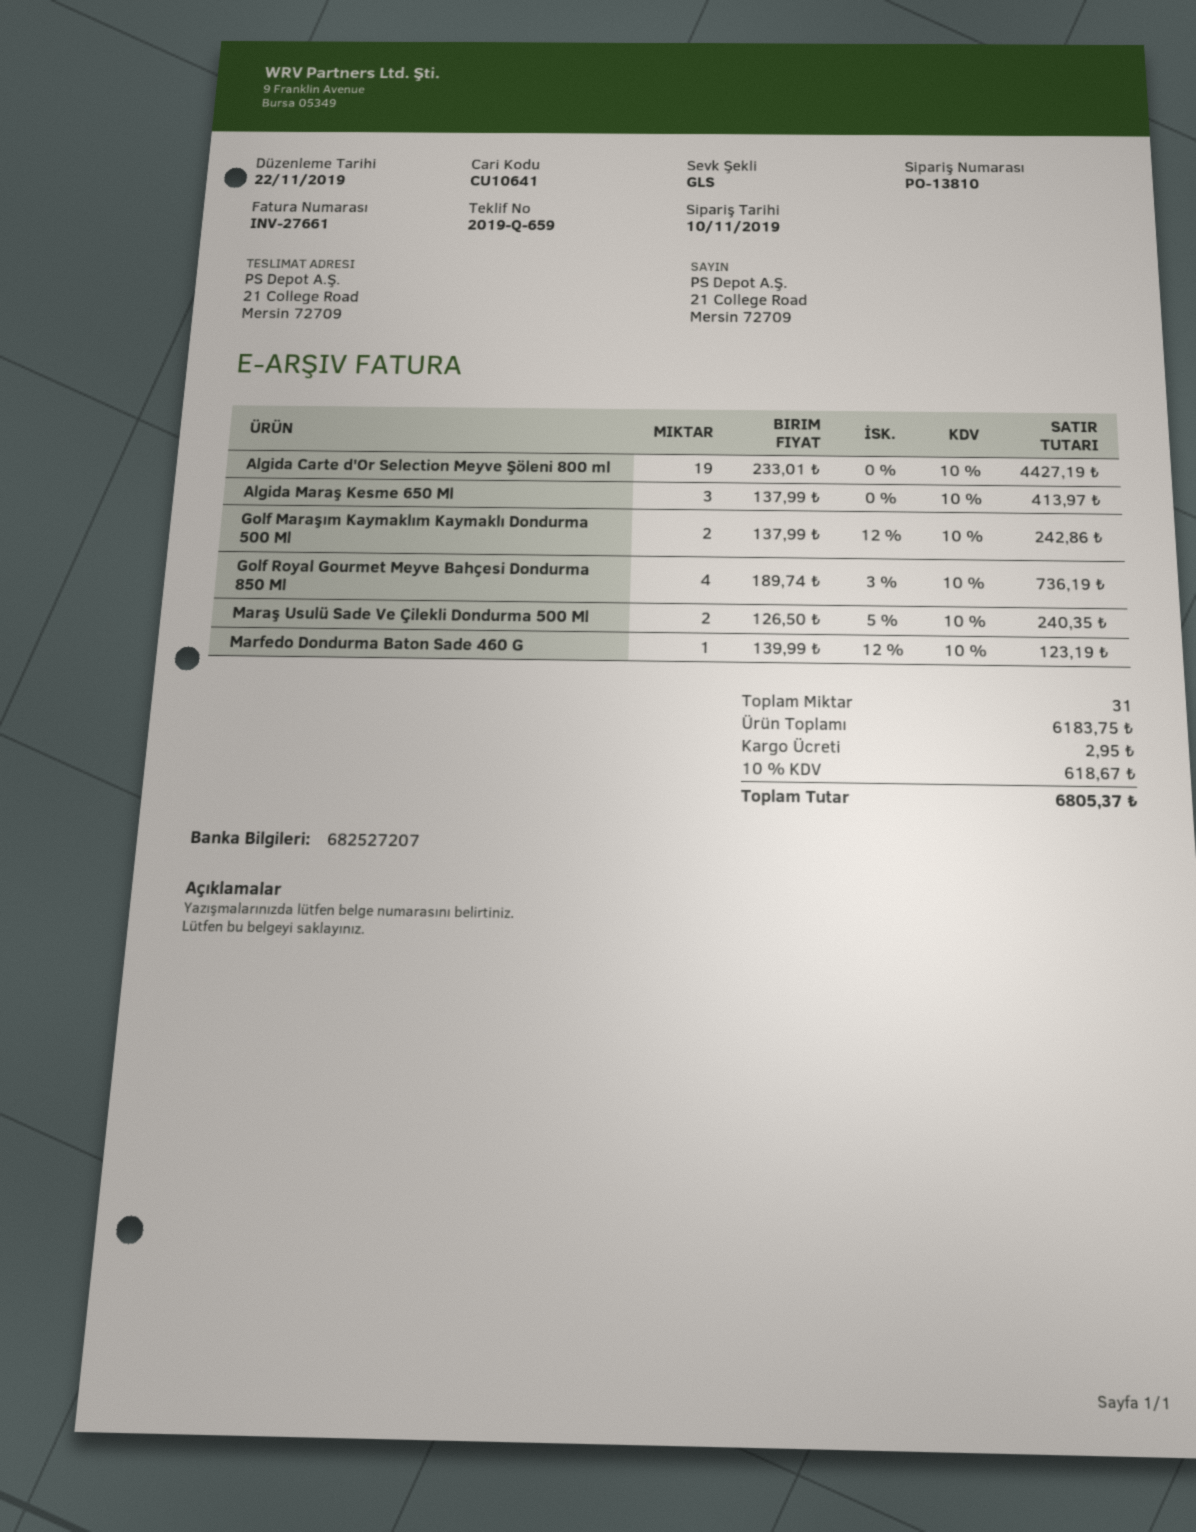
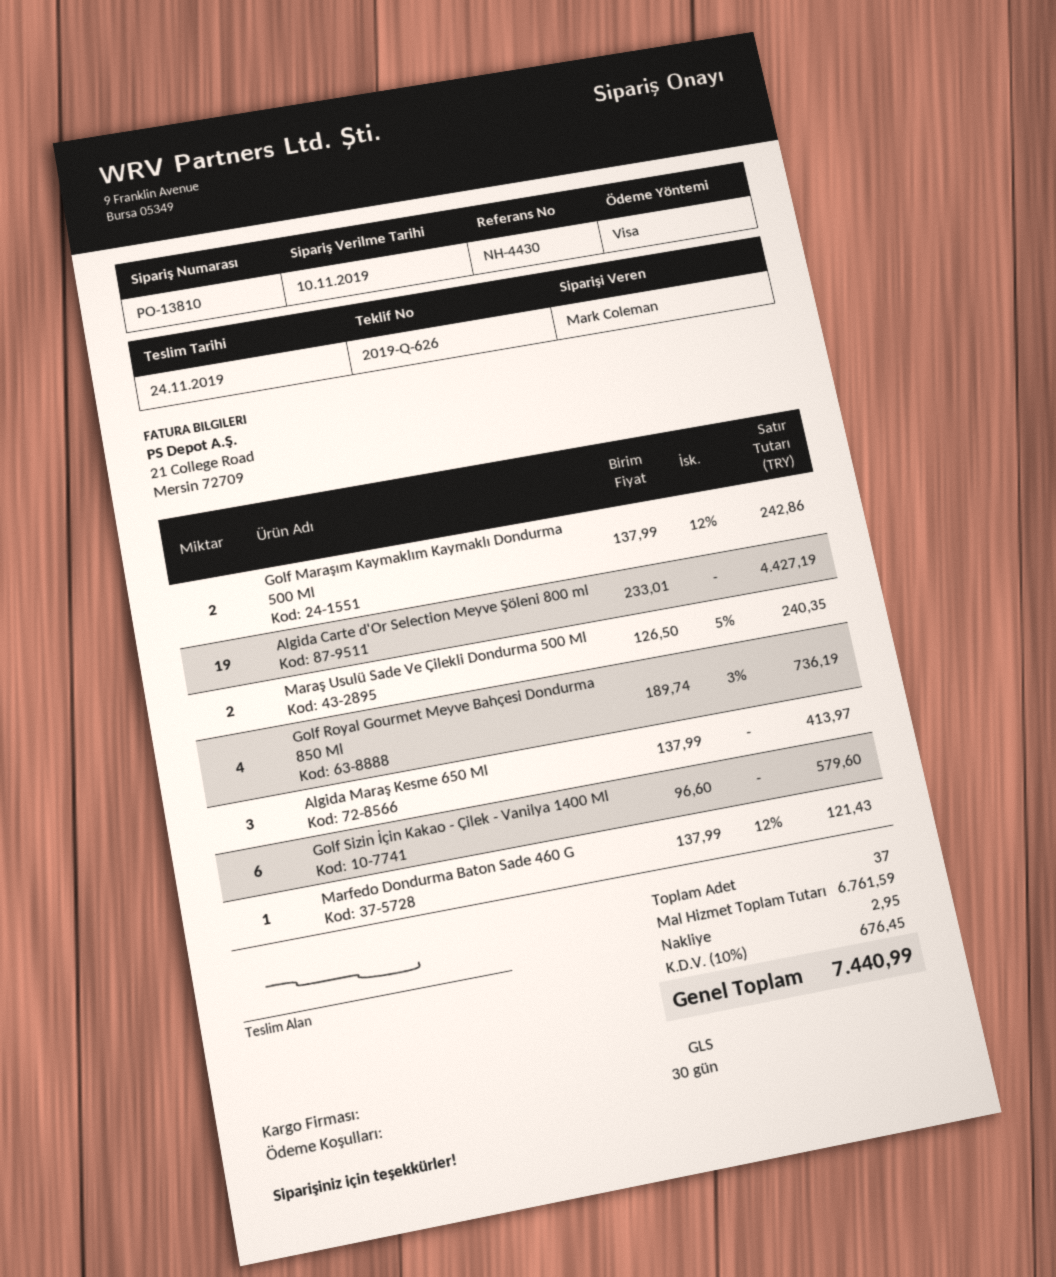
quote number: 2019-Q-659 -> 2019-Q-626
Marfedo Dondurma Baton Sade 460 G: 1 x 139.99 - 12% = 123.19 -> 1 x 137.99 - 12% = 121.43
Golf Sizin İçin Kakao - Çilek - Vanilya 1400 Ml: none -> 6 x 96.60 = 579.60
total quantity: 31 -> 37
subtotal: 6183.75 -> 6761.59
tax: 10% = 618.67 -> 10% = 676.45
total: 6805.37 -> 7440.99

